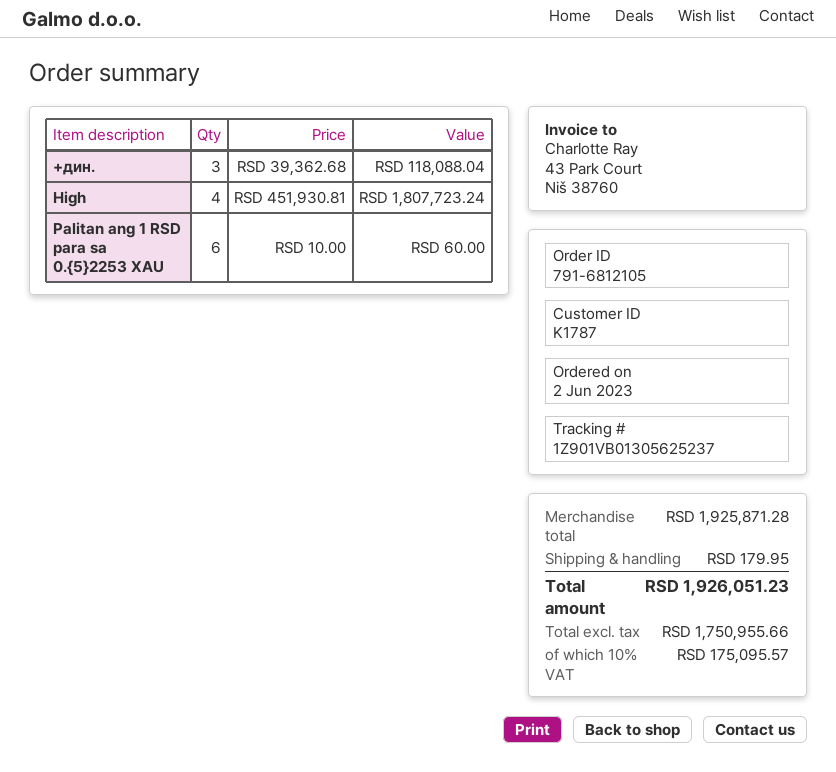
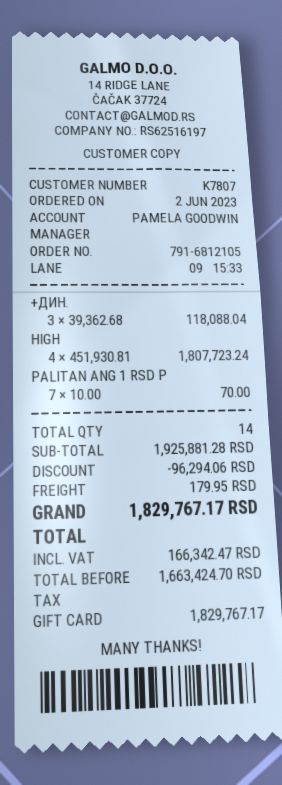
customer number: K1787 -> K7807
Palitan ang 1 RSD para sa 0.{5}2253 XAU: 6 x 10.00 = 60.00 -> 7 x 10.00 = 70.00
subtotal: 1925871.28 -> 1925881.28
discount: none -> 96294.06
net: 1750955.66 -> 1663424.70
tax: 175095.57 -> 166342.47
total: 1926051.23 -> 1829767.17

